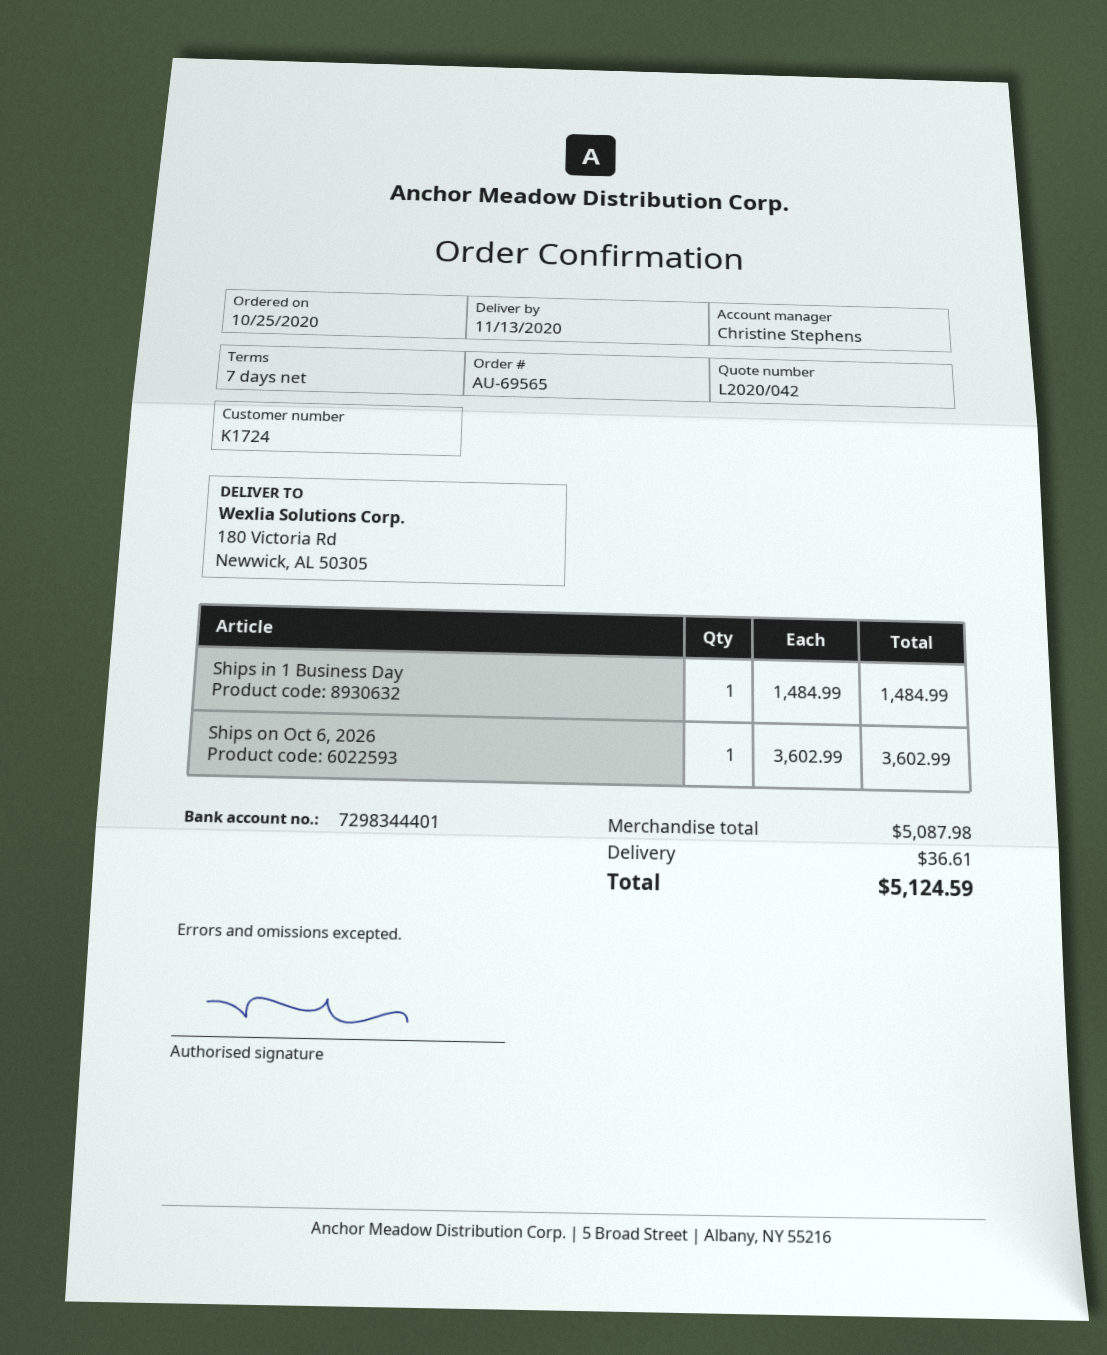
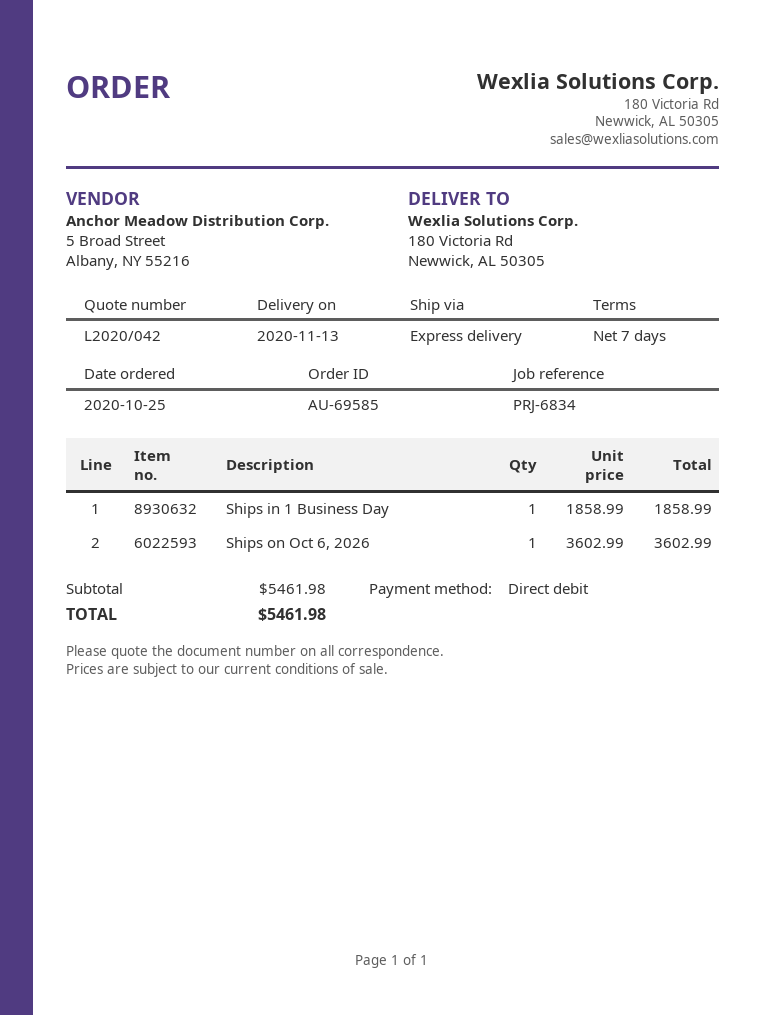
order number: AU-69565 -> AU-69585
Ships in 1 Business Day: 1 x 1484.99 = 1484.99 -> 1 x 1858.99 = 1858.99
subtotal: 5087.98 -> 5461.98
shipping: 36.61 -> none
total: 5124.59 -> 5461.98

